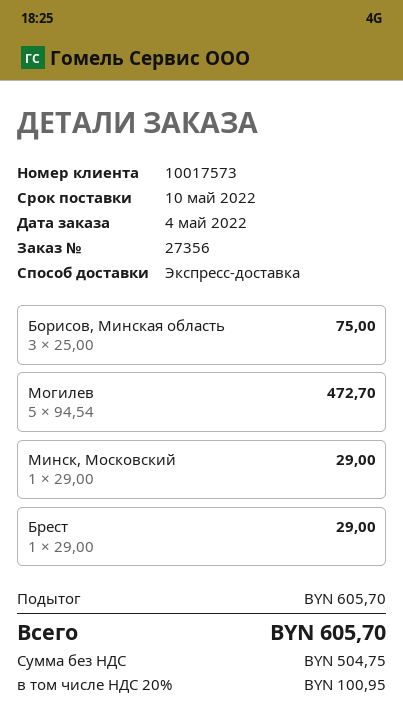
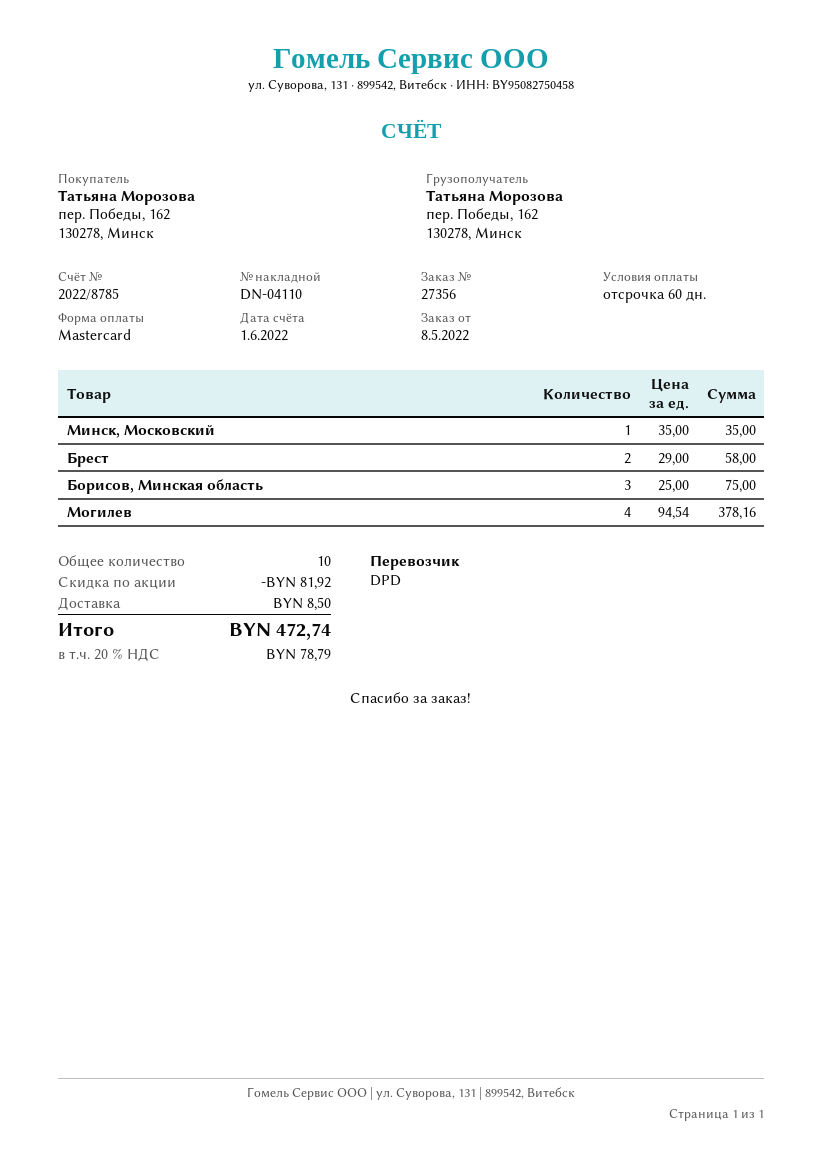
order date: 2022-05-04 -> 2022-05-08
shipping method: express -> DPD
Могилев: 5 x 94.54 = 472.70 -> 4 x 94.54 = 378.16
Минск, Московский: 1 x 29.00 = 29.00 -> 1 x 35.00 = 35.00
Брест: 1 x 29.00 = 29.00 -> 2 x 29.00 = 58.00
discount: none -> 81.92
shipping: none -> 8.50
tax: 20% = 100.95 -> 20% = 78.79
total: 605.70 -> 472.74

